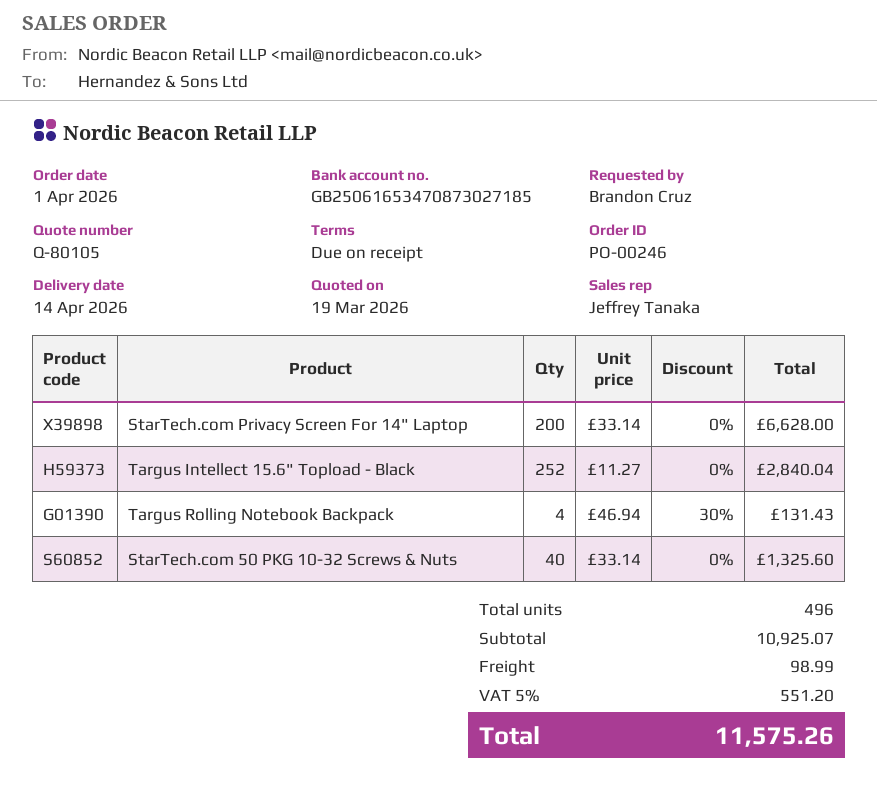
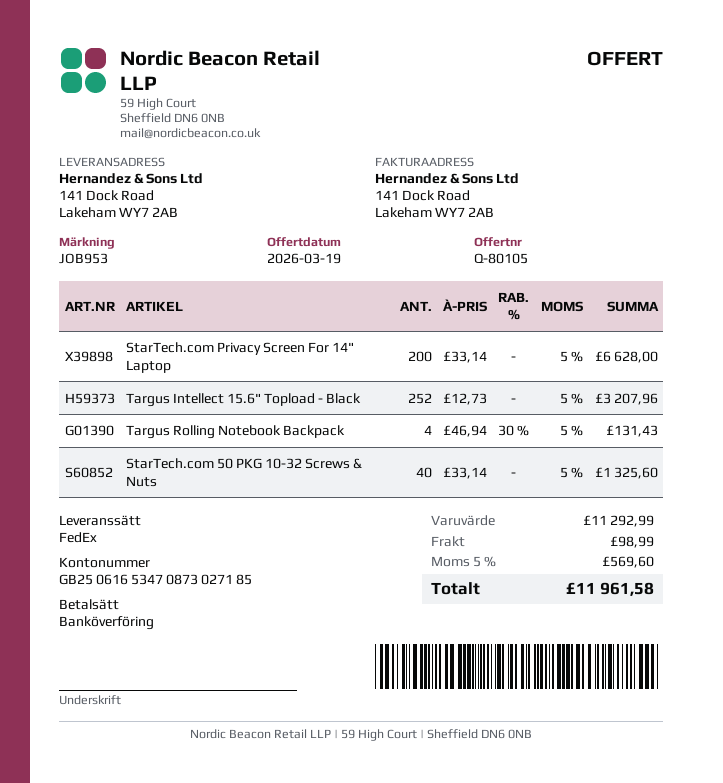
Targus Intellect 15.6" Topload - Black: 252 x 11.27 = 2840.04 -> 252 x 12.73 = 3207.96
subtotal: 10925.07 -> 11292.99
tax: 5% = 551.20 -> 5% = 569.60
total: 11575.26 -> 11961.58

